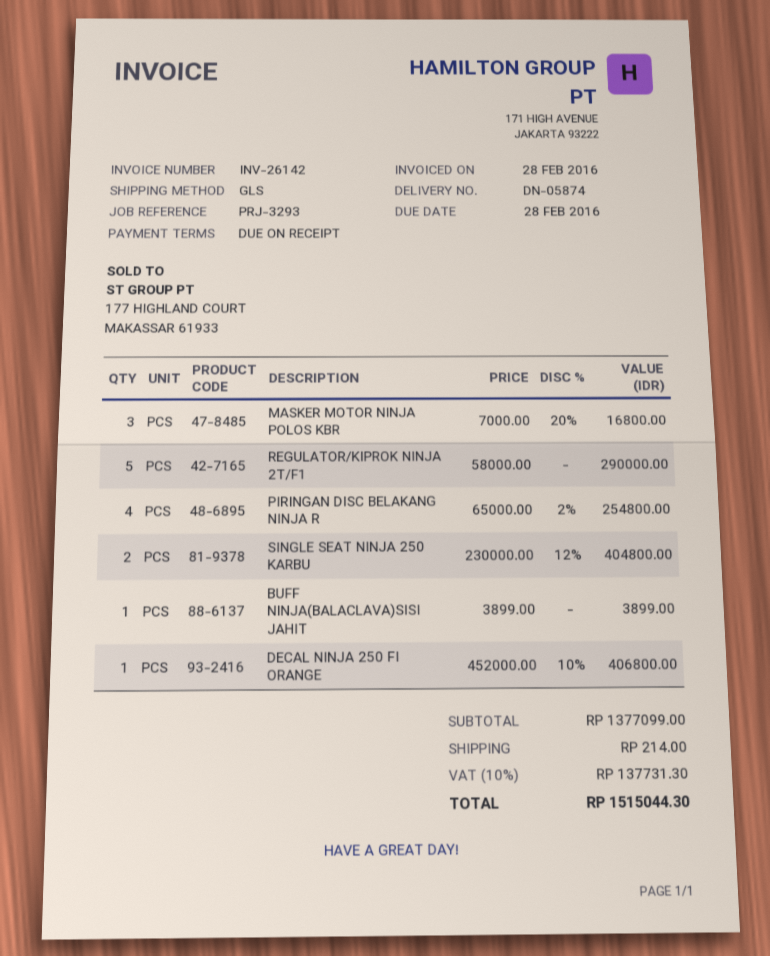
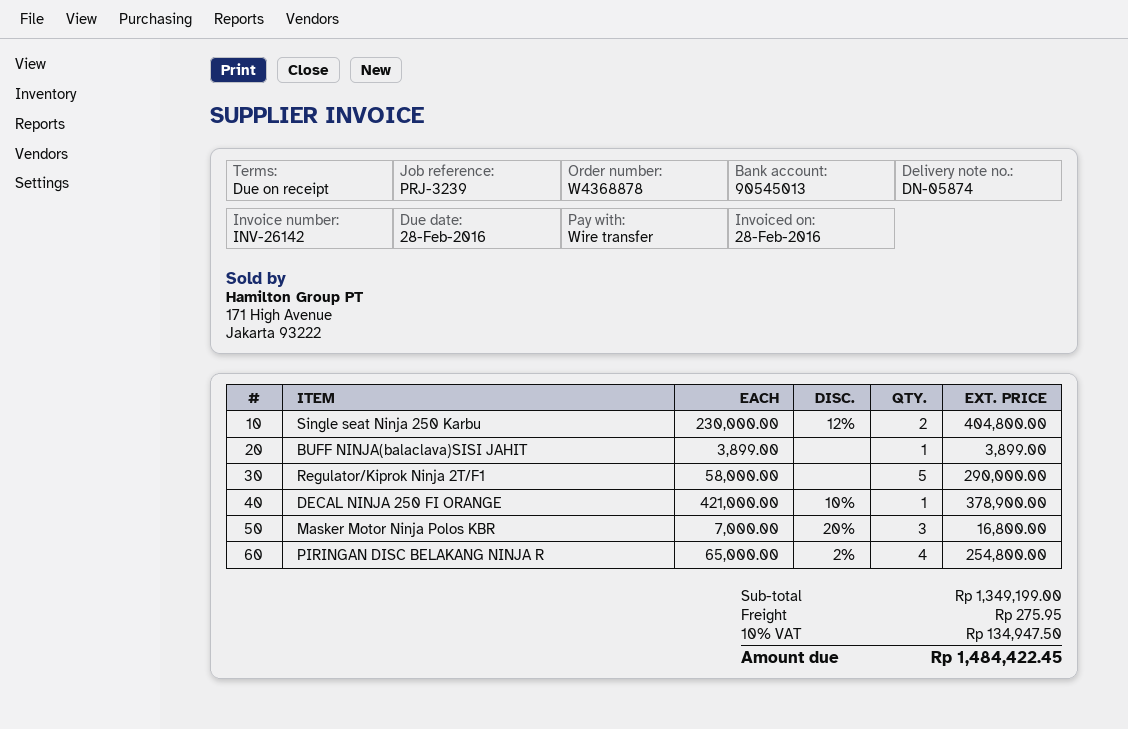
reference: PRJ-3293 -> PRJ-3239
DECAL NINJA 250 FI ORANGE: 1 x 452000.00 - 10% = 406800.00 -> 1 x 421000.00 - 10% = 378900.00
subtotal: 1377099.00 -> 1349199.00
shipping: 214.00 -> 275.95
tax: 10% = 137731.30 -> 10% = 134947.50
total: 1515044.30 -> 1484422.45

